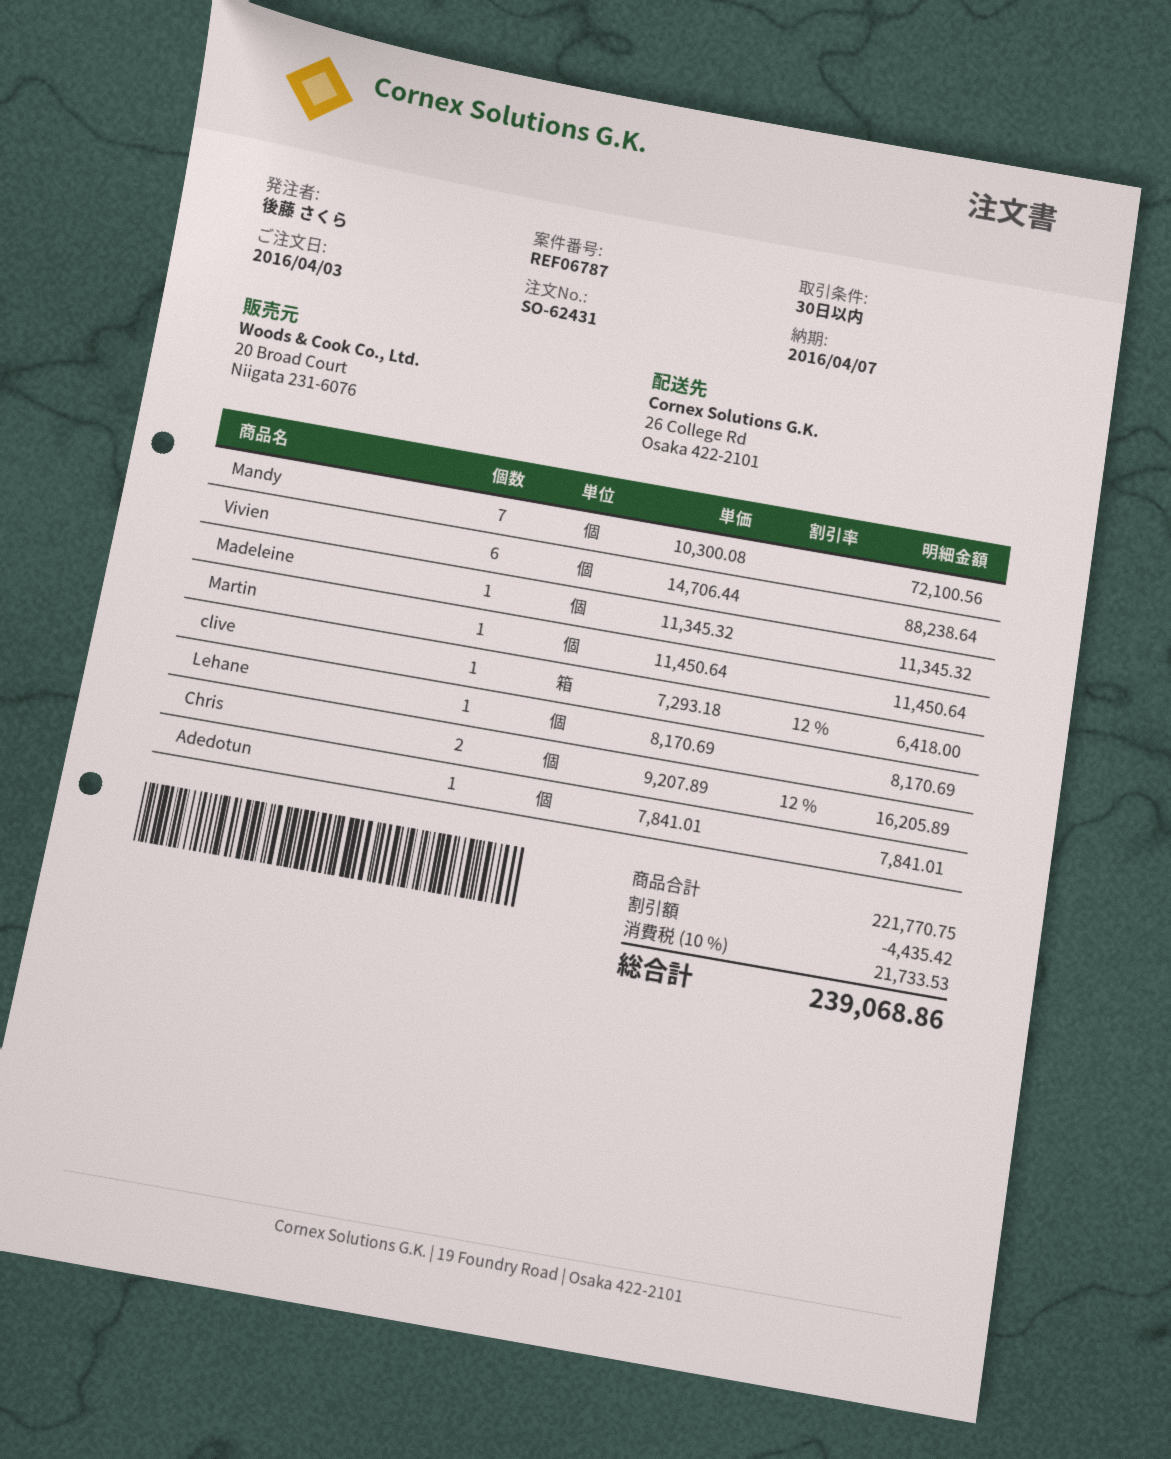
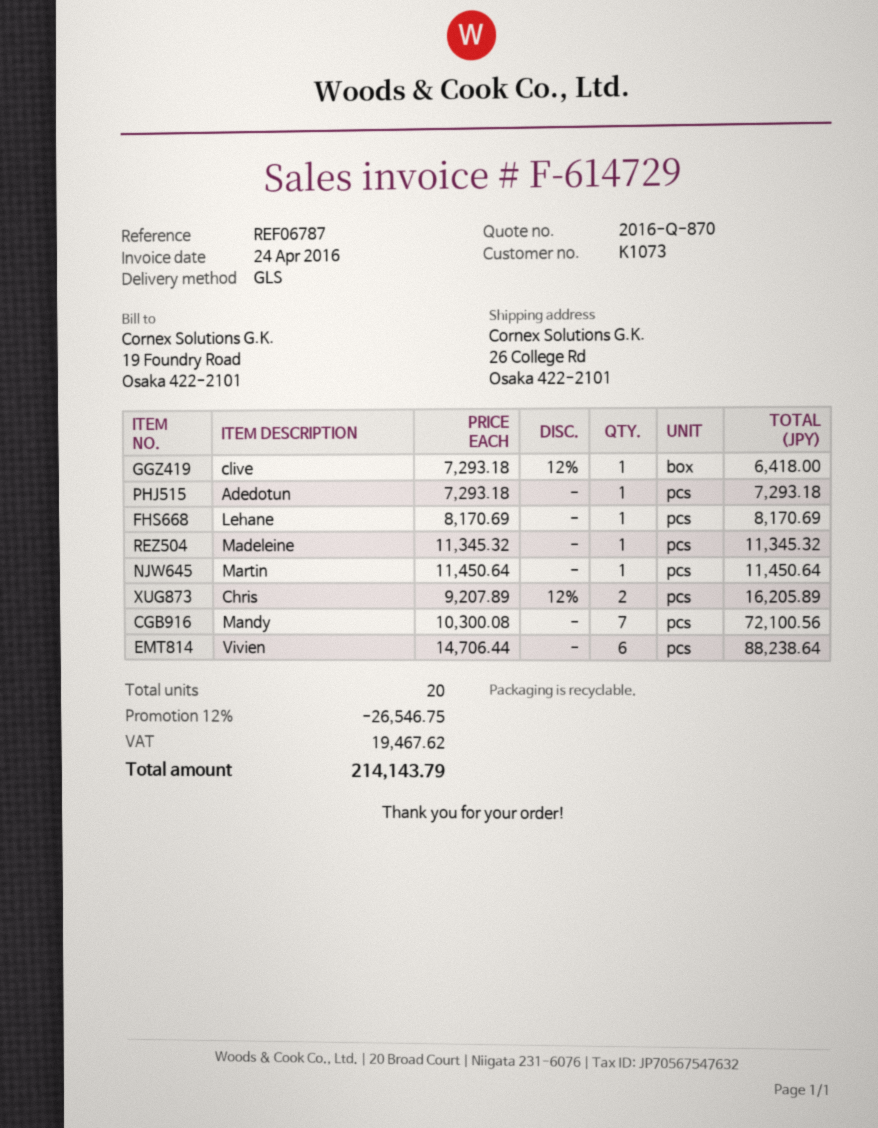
Adedotun: 1 x 7841.01 = 7841.01 -> 1 x 7293.18 = 7293.18
discount: 4435.42 -> 26546.75
tax: 21733.53 -> 19467.62
total: 239068.86 -> 214143.79

